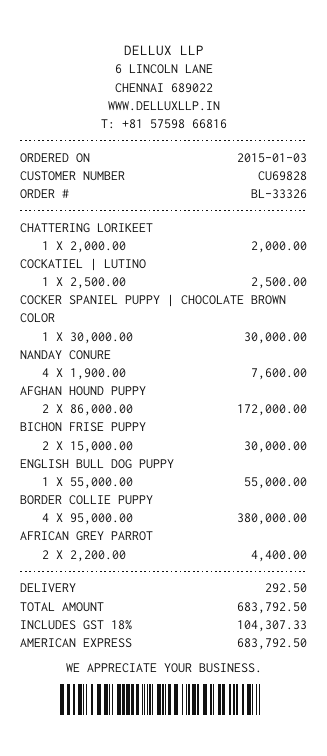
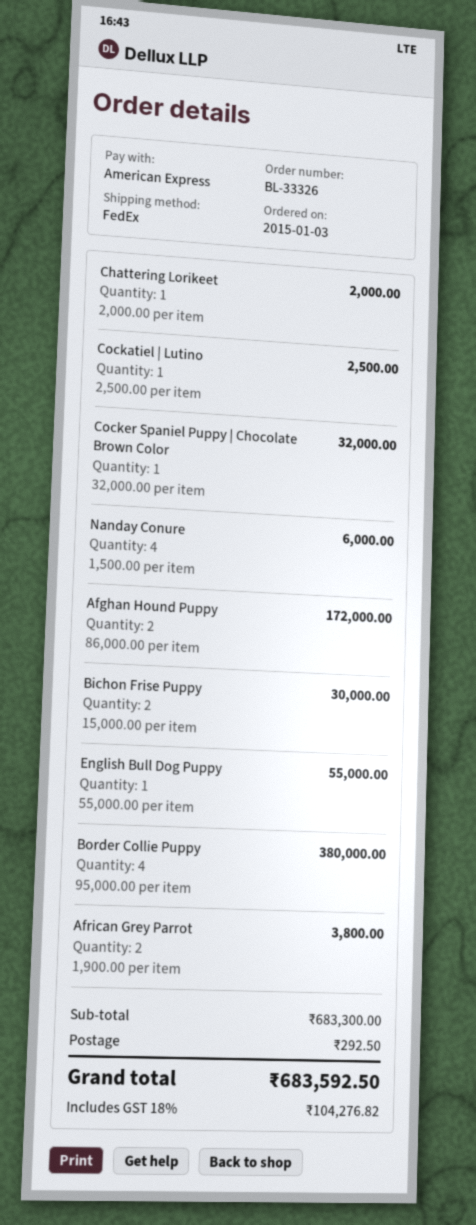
COCKER SPANIEL PUPPY | CHOCOLATE BROWN COLOR: 1 x 30000.00 = 30000.00 -> 1 x 32000.00 = 32000.00
NANDAY CONURE: 4 x 1900.00 = 7600.00 -> 4 x 1500.00 = 6000.00
AFRICAN GREY PARROT: 2 x 2200.00 = 4400.00 -> 2 x 1900.00 = 3800.00
tax: 18% = 104307.33 -> 18% = 104276.82
total: 683792.50 -> 683592.50

